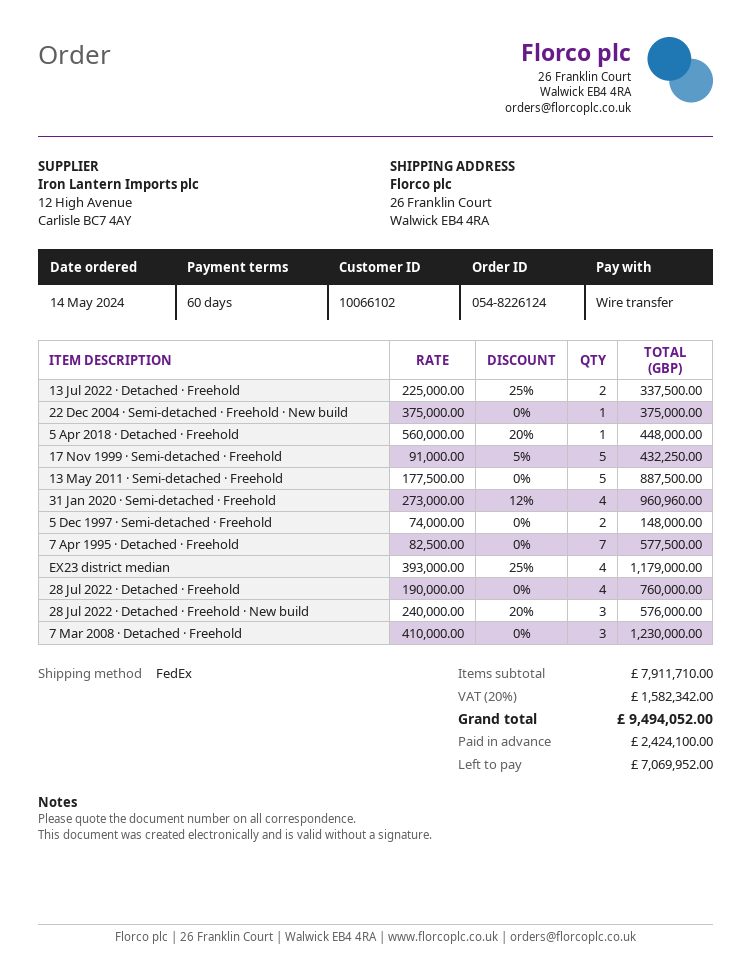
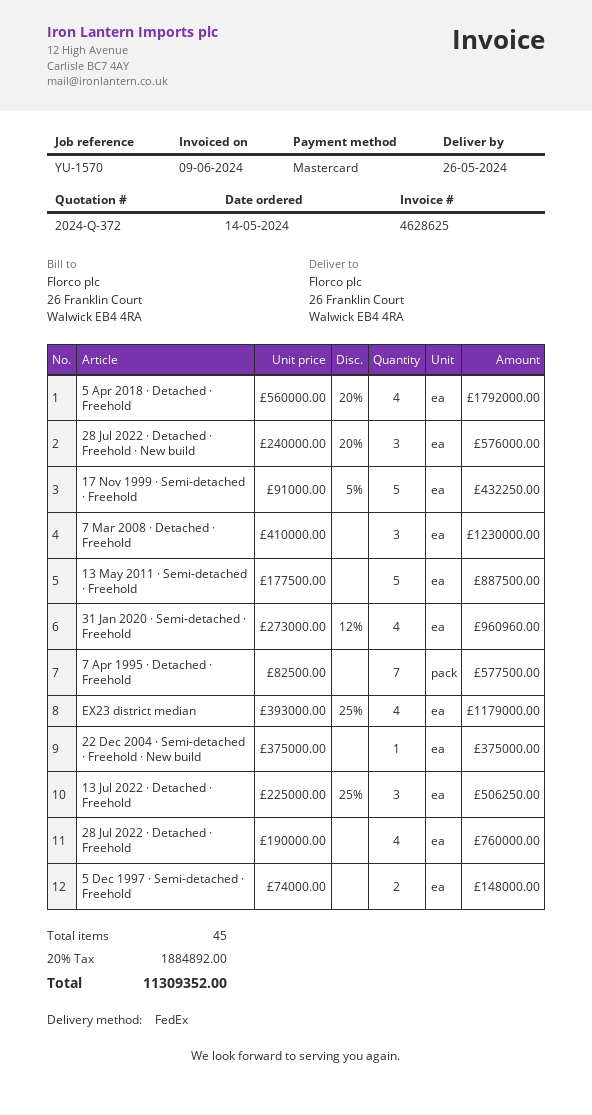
payment method: bank transfer -> Mastercard
13 Jul 2022 · Detached · Freehold: 2 x 225000.00 - 25% = 337500.00 -> 3 x 225000.00 - 25% = 506250.00
5 Apr 2018 · Detached · Freehold: 1 x 560000.00 - 20% = 448000.00 -> 4 x 560000.00 - 20% = 1792000.00
tax: 20% = 1582342.00 -> 20% = 1884892.00
total: 9494052.00 -> 11309352.00

